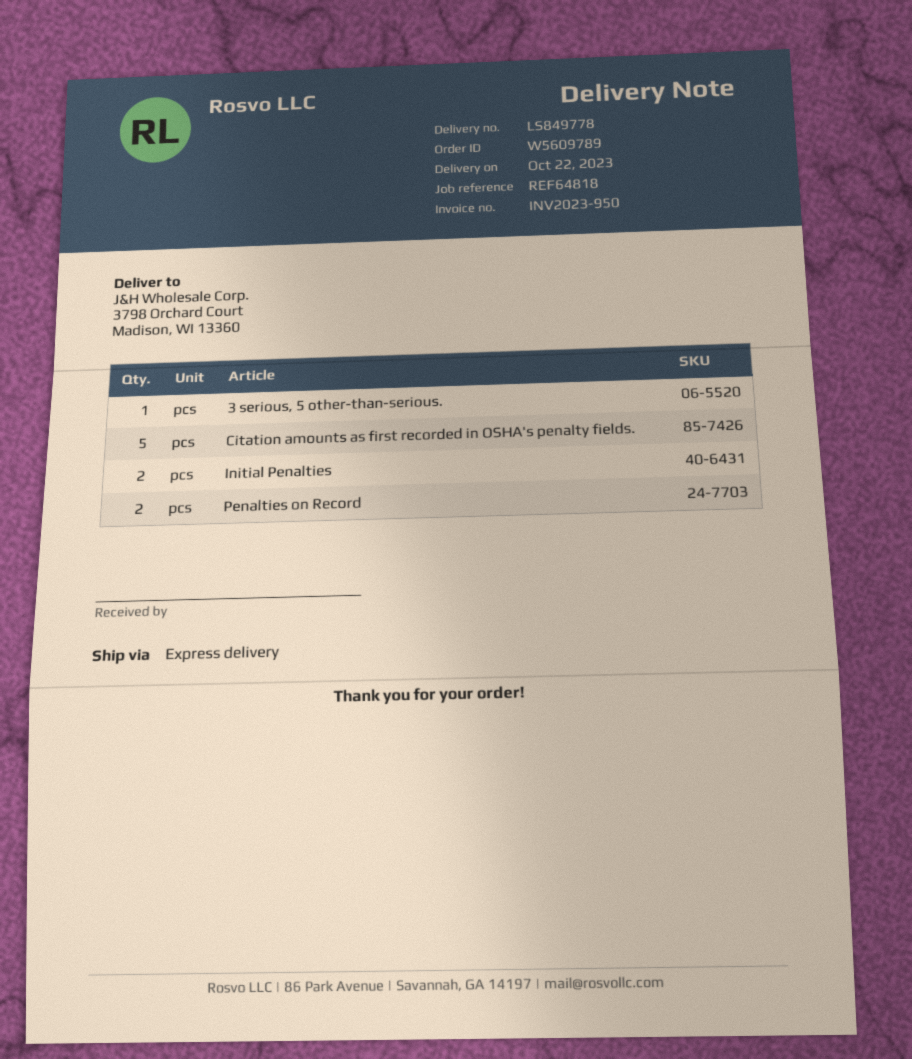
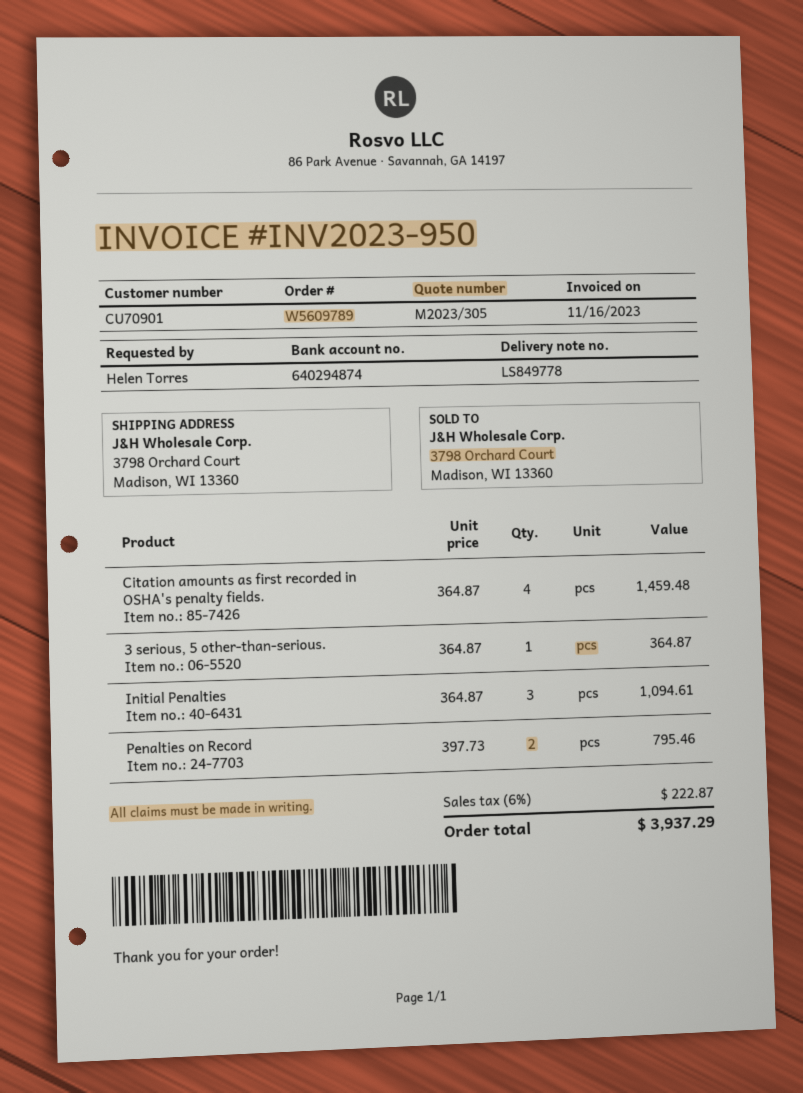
Citation amounts as first recorded in OSHA's penalty fields.: 5 -> 4
Initial Penalties: 2 -> 3

